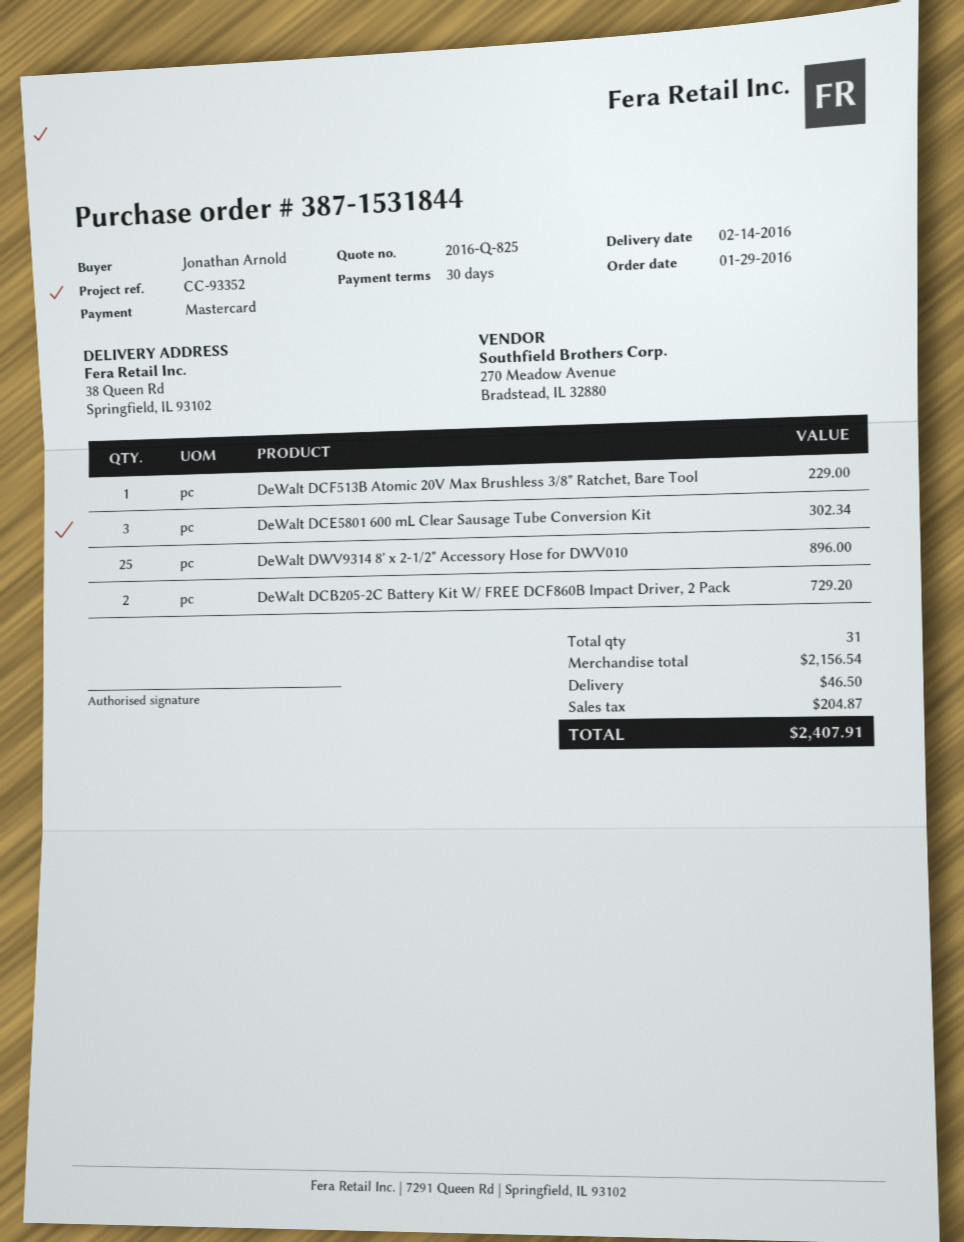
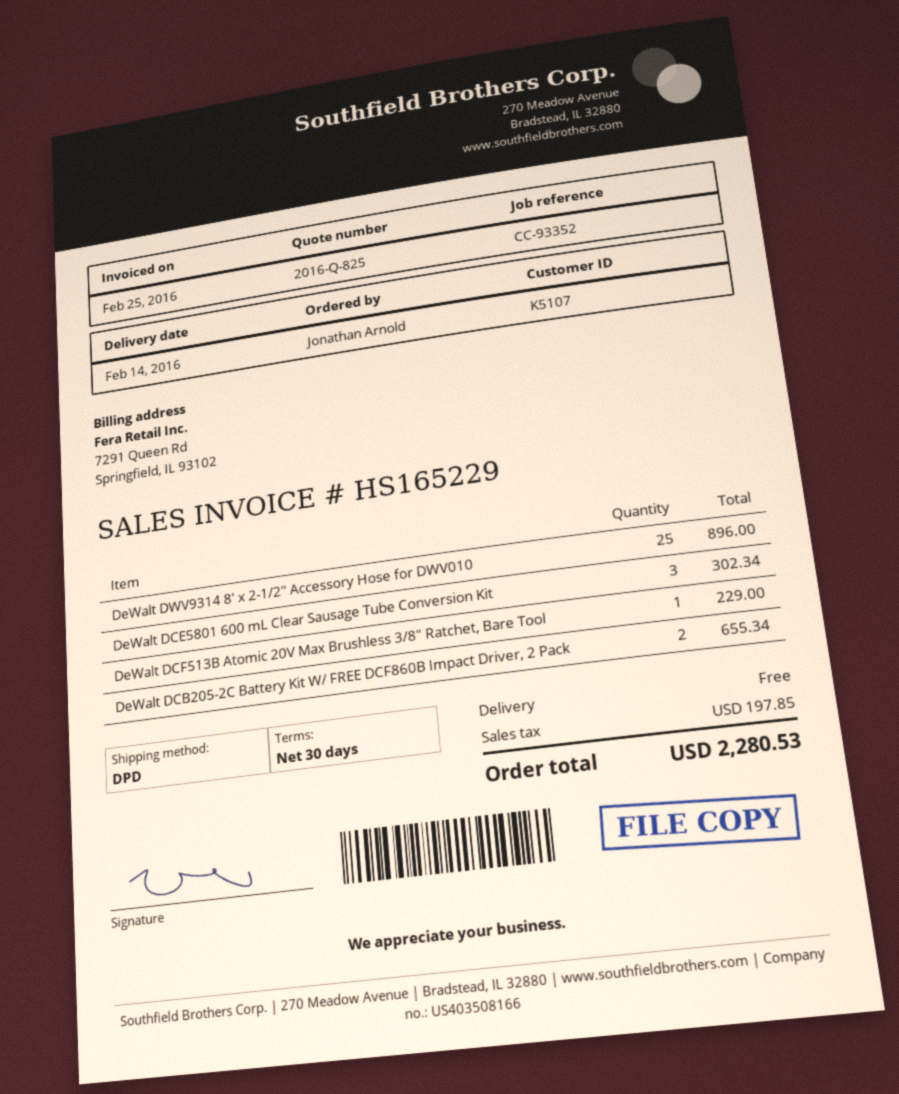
DeWalt DCB205-2C Battery Kit W/ FREE DCF860B Impact Driver, 2 Pack: 2 for 729.20 -> 2 for 655.34
shipping: 46.50 -> 0.00
tax: 204.87 -> 197.85
total: 2407.91 -> 2280.53

